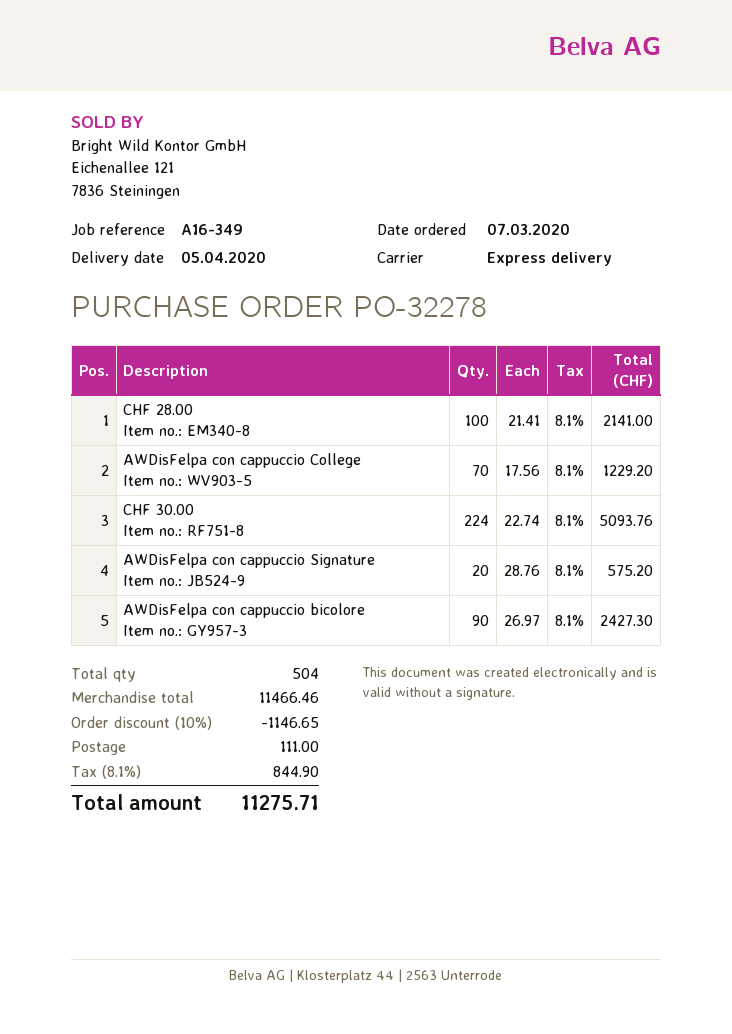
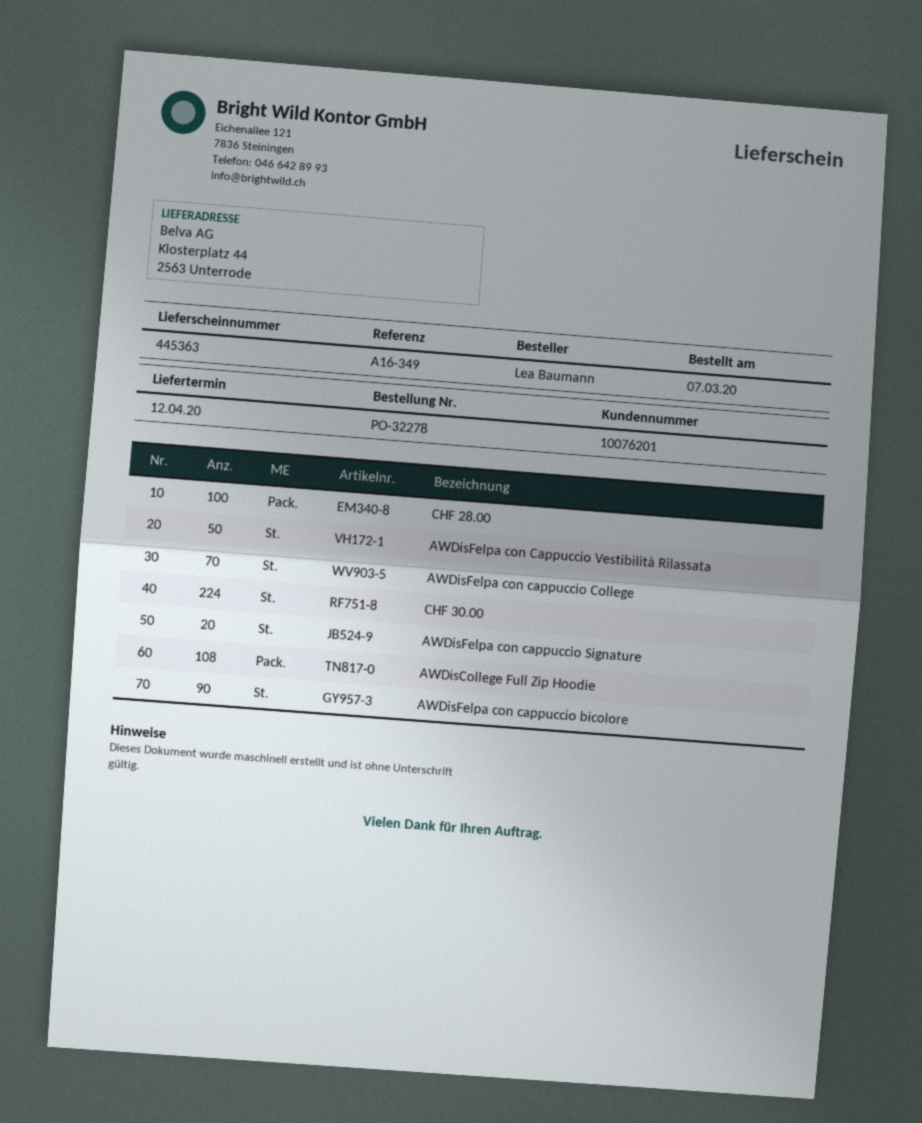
delivery date: 2020-04-05 -> 2020-04-12
AWDisFelpa con Cappuccio Vestibilità Rilassata: none -> 50
AWDisCollege Full Zip Hoodie: none -> 108

